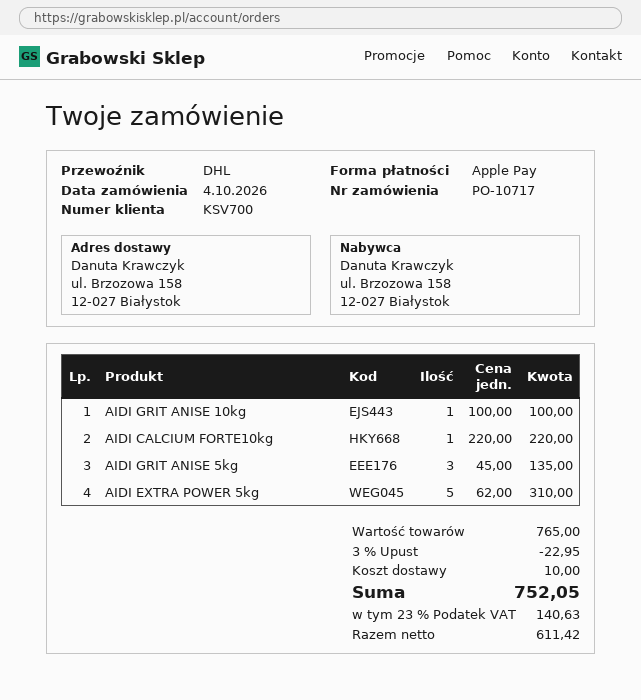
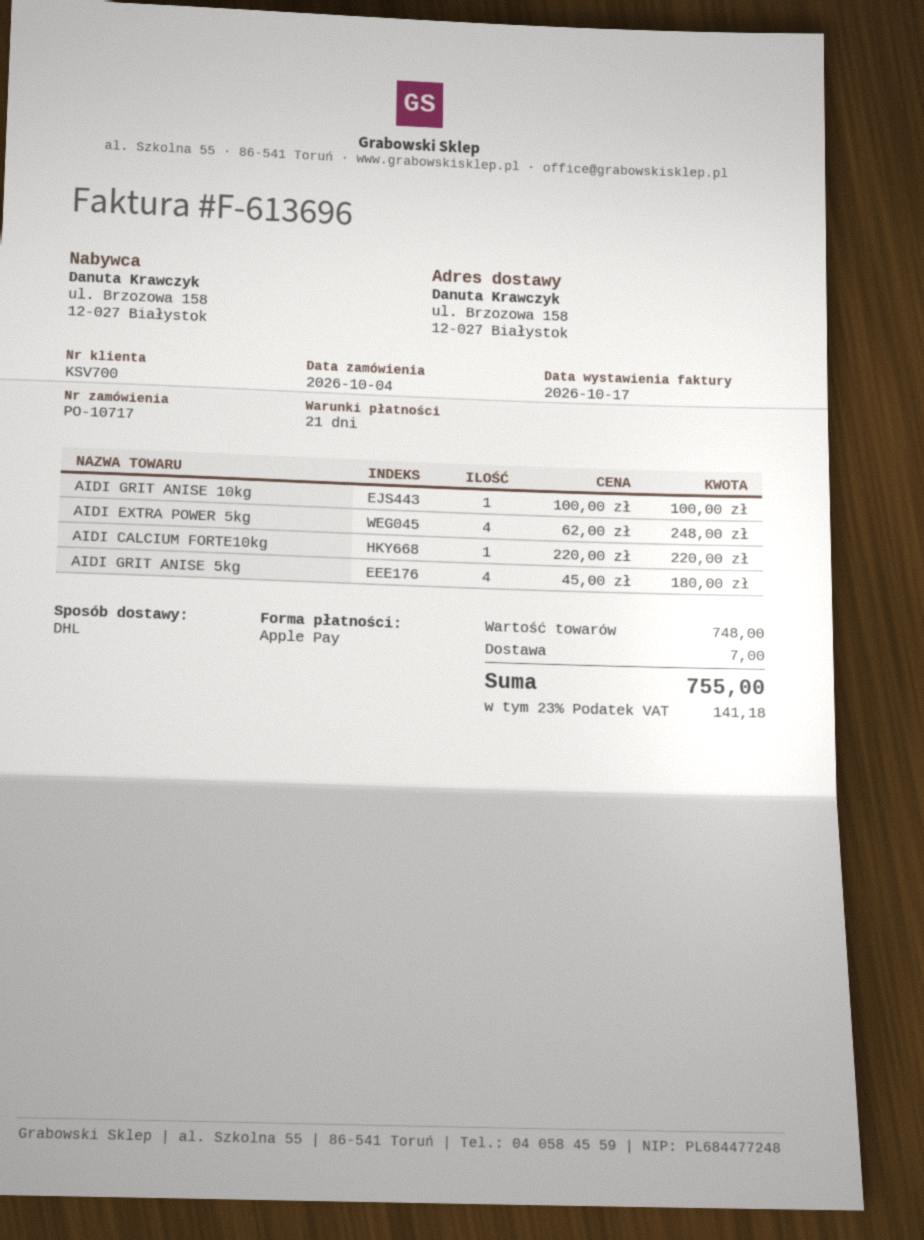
AIDI GRIT ANISE 5kg: 3 x 45.00 = 135.00 -> 4 x 45.00 = 180.00
AIDI EXTRA POWER 5kg: 5 x 62.00 = 310.00 -> 4 x 62.00 = 248.00
subtotal: 765.00 -> 748.00
discount: 3% = 22.95 -> none
shipping: 10.00 -> 7.00
tax: 23% = 140.63 -> 23% = 141.18
total: 752.05 -> 755.00

